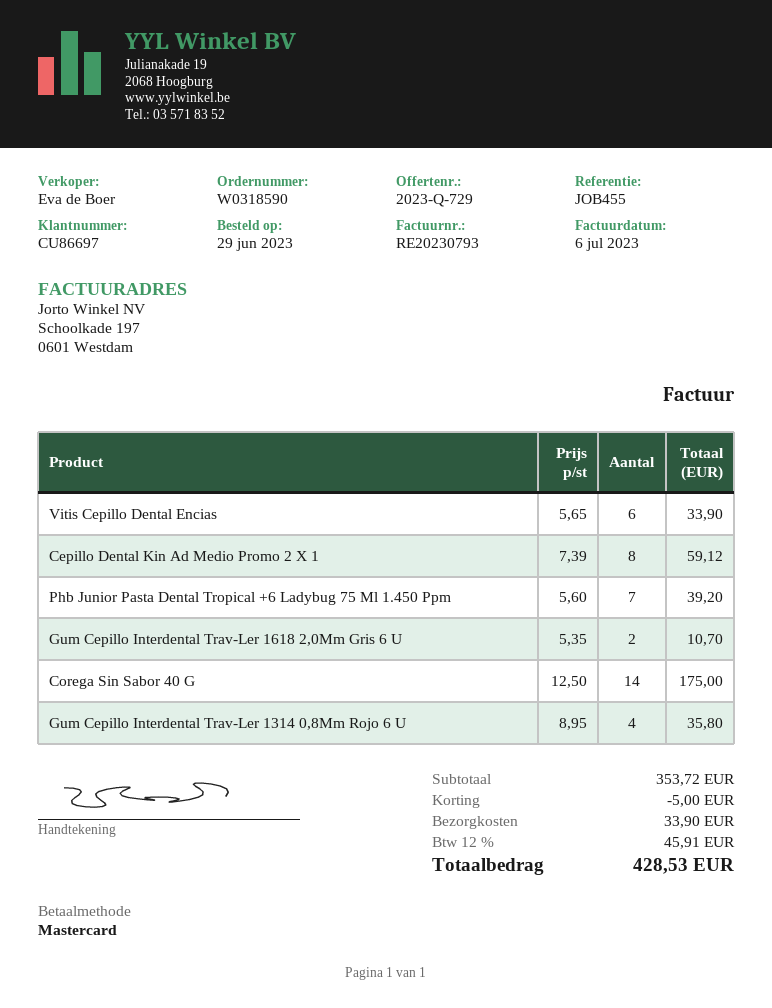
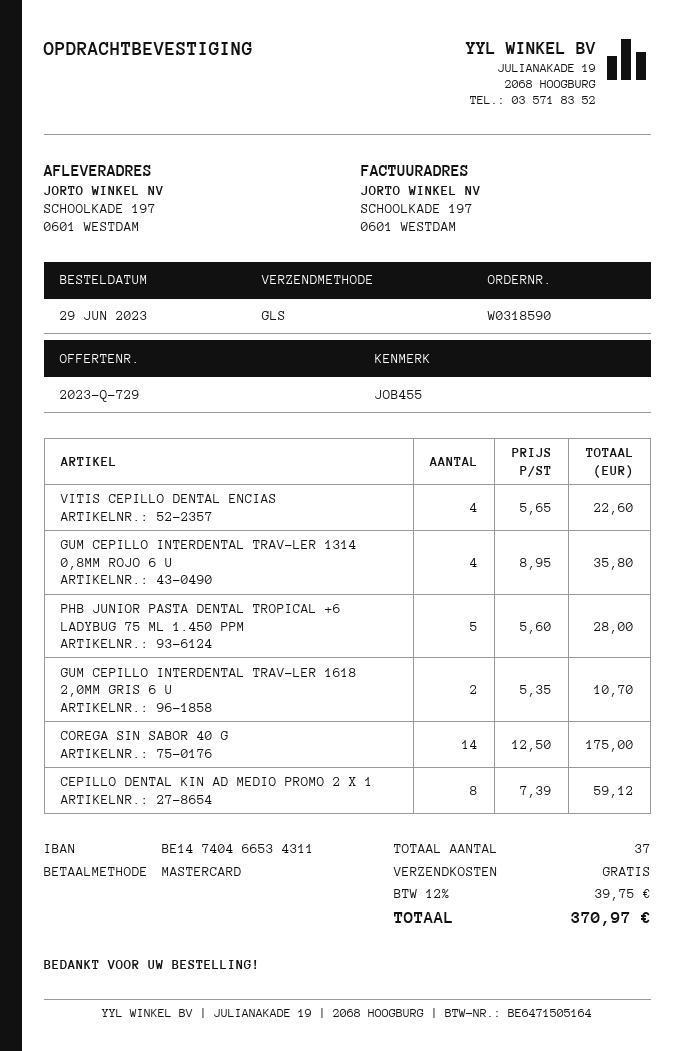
Vitis Cepillo Dental Encias: 6 x 5.65 = 33.90 -> 4 x 5.65 = 22.60
Phb Junior Pasta Dental Tropical +6 Ladybug 75 Ml 1.450 Ppm: 7 x 5.60 = 39.20 -> 5 x 5.60 = 28.00
discount: 5.00 -> none
shipping: 33.90 -> 0.00
tax: 12% = 45.91 -> 12% = 39.75
total: 428.53 -> 370.97

